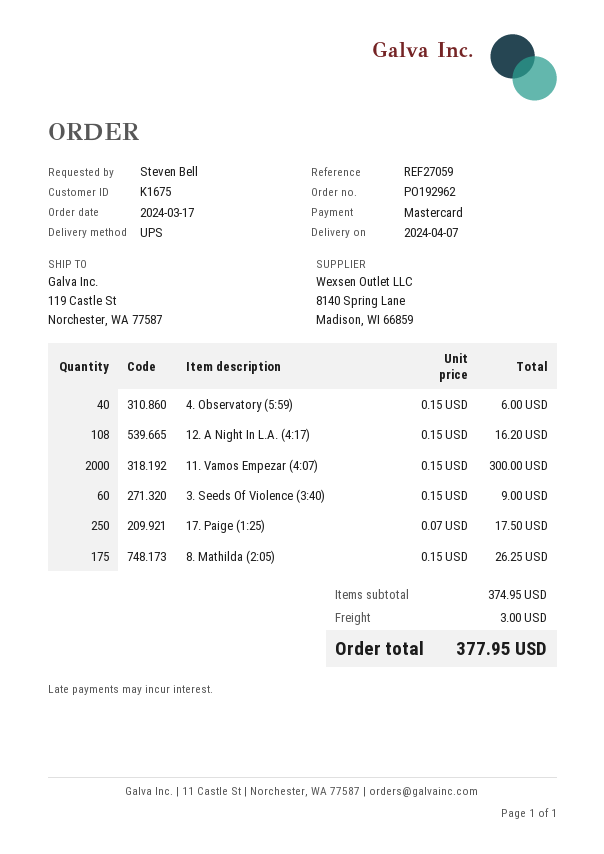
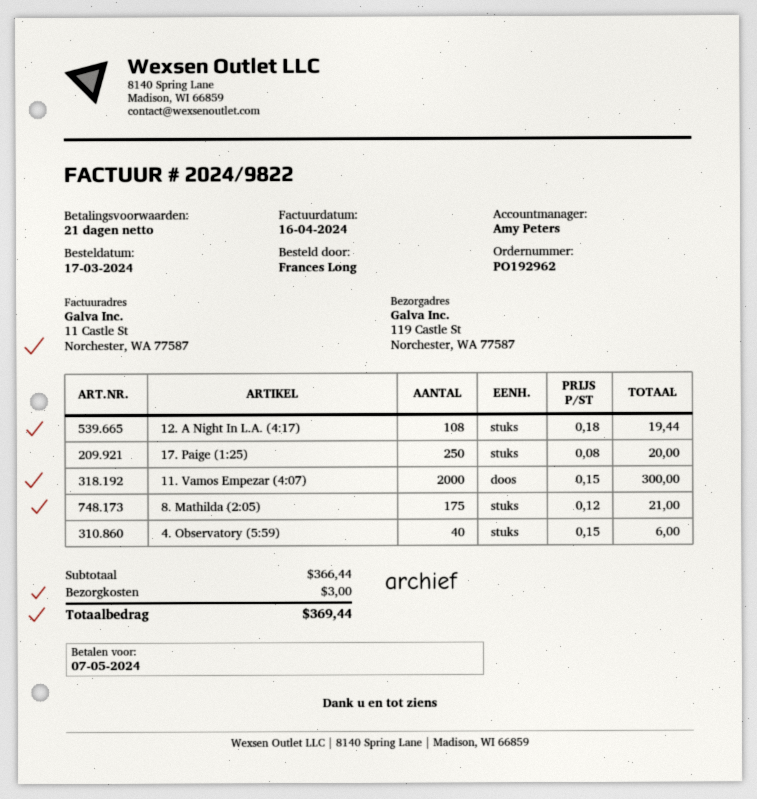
ordered by: Steven Bell -> Frances Long
12. A Night In L.A. (4:17): 108 x 0.15 = 16.20 -> 108 x 0.18 = 19.44
3. Seeds Of Violence (3:40): 60 x 0.15 = 9.00 -> none
17. Paige (1:25): 250 x 0.07 = 17.50 -> 250 x 0.08 = 20.00
8. Mathilda (2:05): 175 x 0.15 = 26.25 -> 175 x 0.12 = 21.00
subtotal: 374.95 -> 366.44
total: 377.95 -> 369.44

